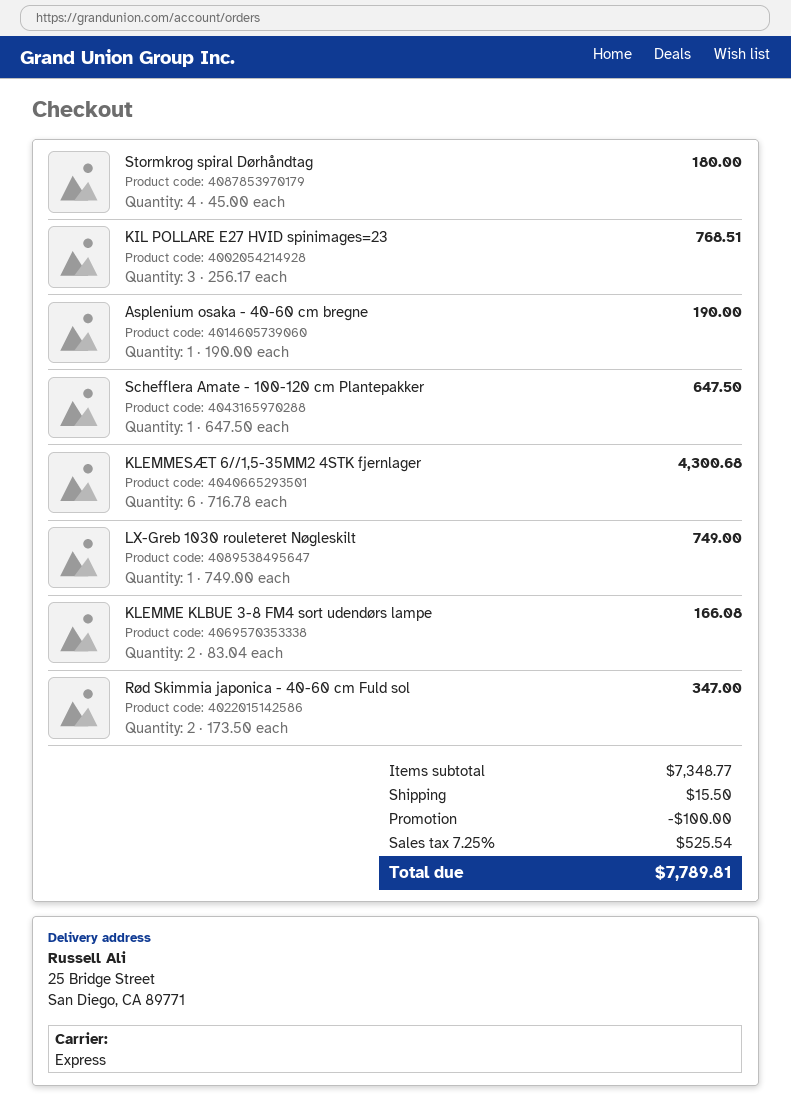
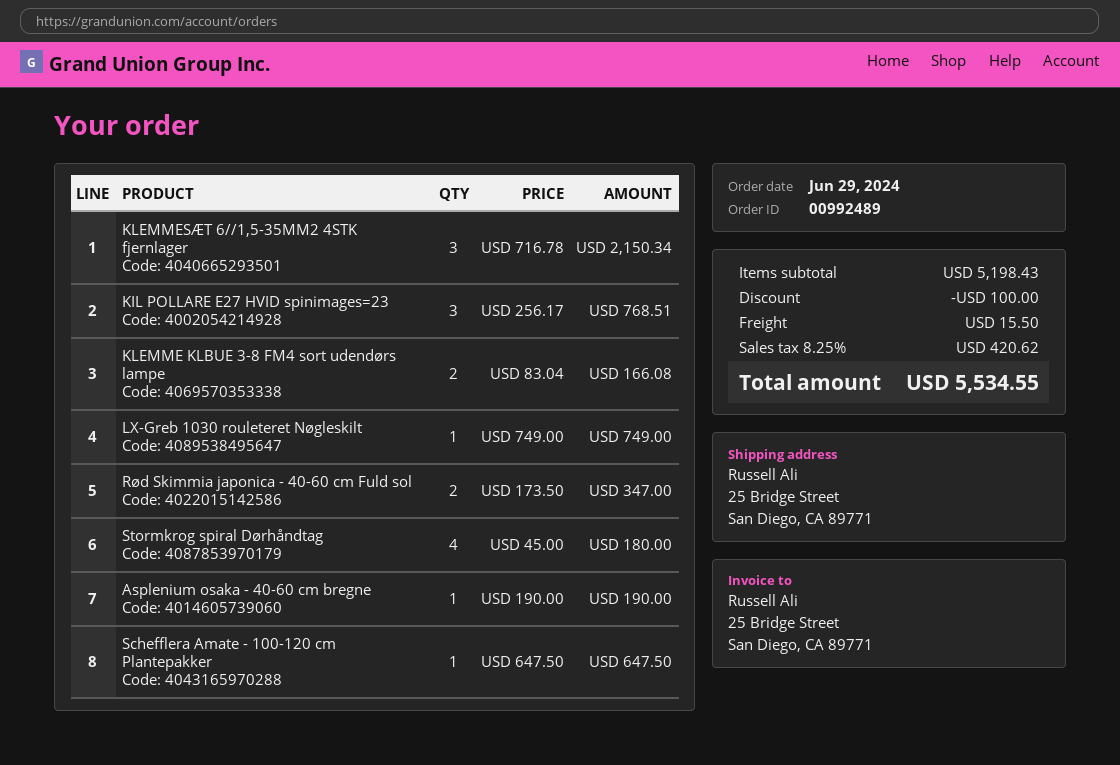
KLEMMESÆT 6//1,5-35MM2 4STK fjernlager: 6 x 716.78 = 4300.68 -> 3 x 716.78 = 2150.34
subtotal: 7348.77 -> 5198.43
tax: 7.25% = 525.54 -> 8.25% = 420.62
total: 7789.81 -> 5534.55

